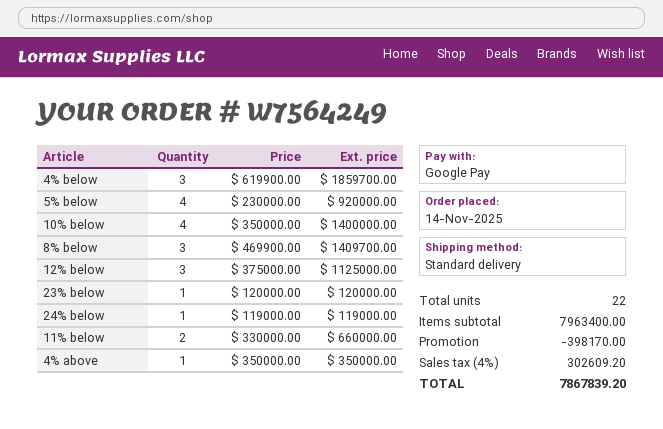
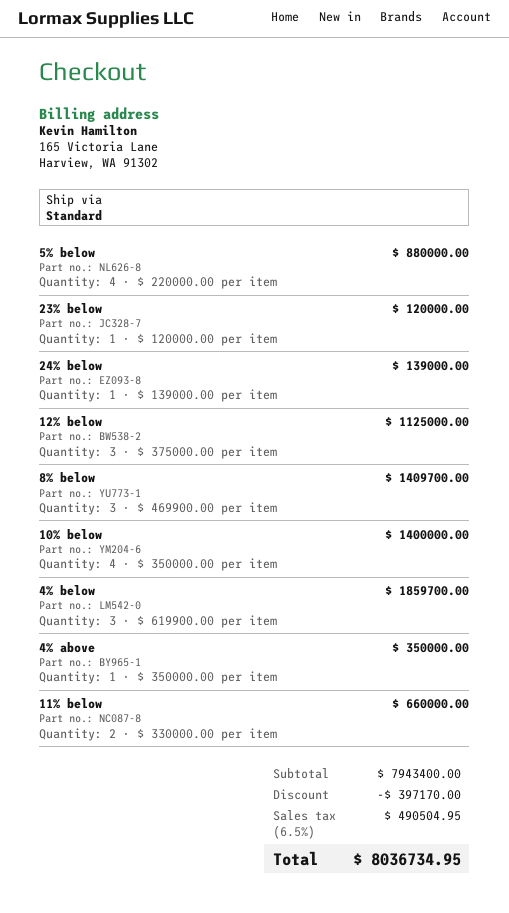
5% below: 4 x 230000.00 = 920000.00 -> 4 x 220000.00 = 880000.00
24% below: 1 x 119000.00 = 119000.00 -> 1 x 139000.00 = 139000.00
subtotal: 7963400.00 -> 7943400.00
discount: 398170.00 -> 397170.00
tax: 4% = 302609.20 -> 6.5% = 490504.95
total: 7867839.20 -> 8036734.95

